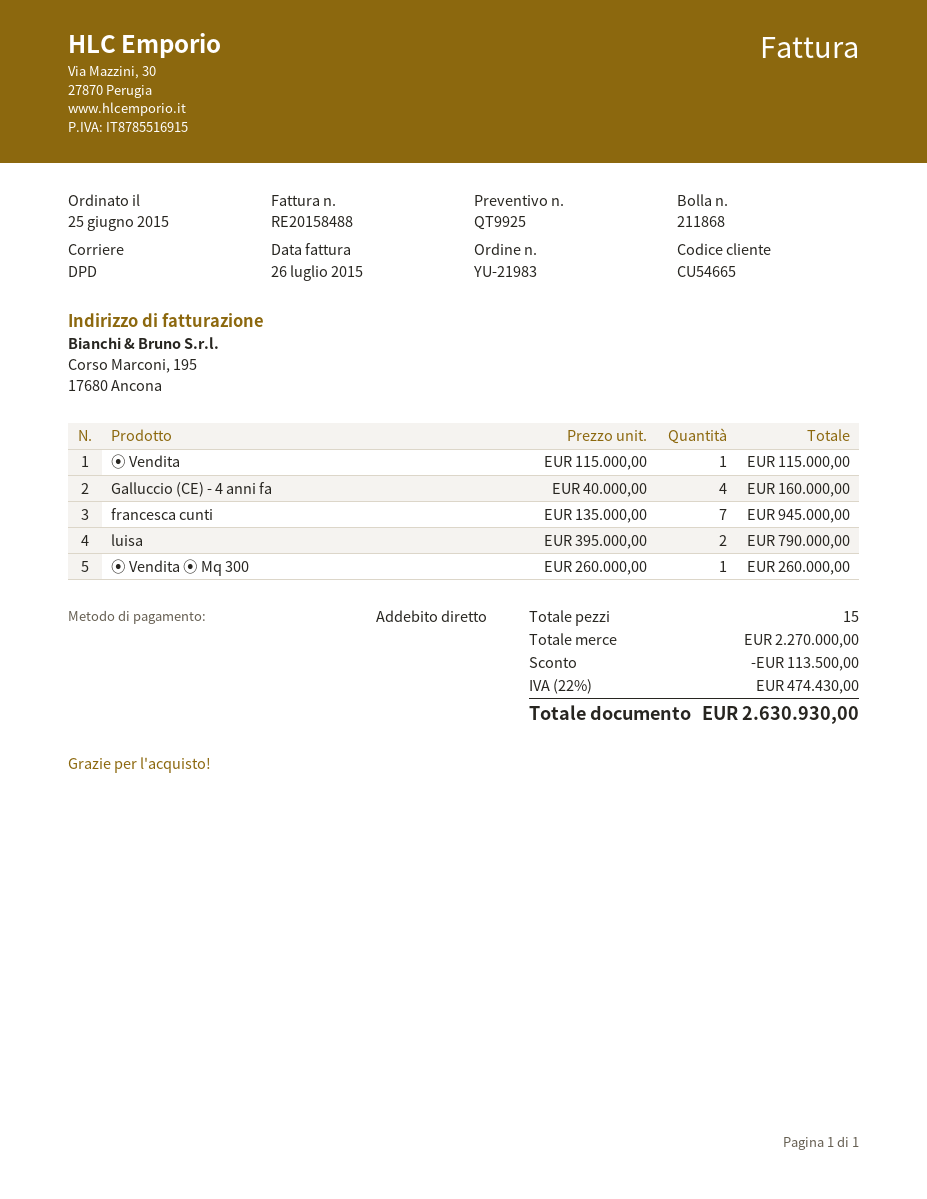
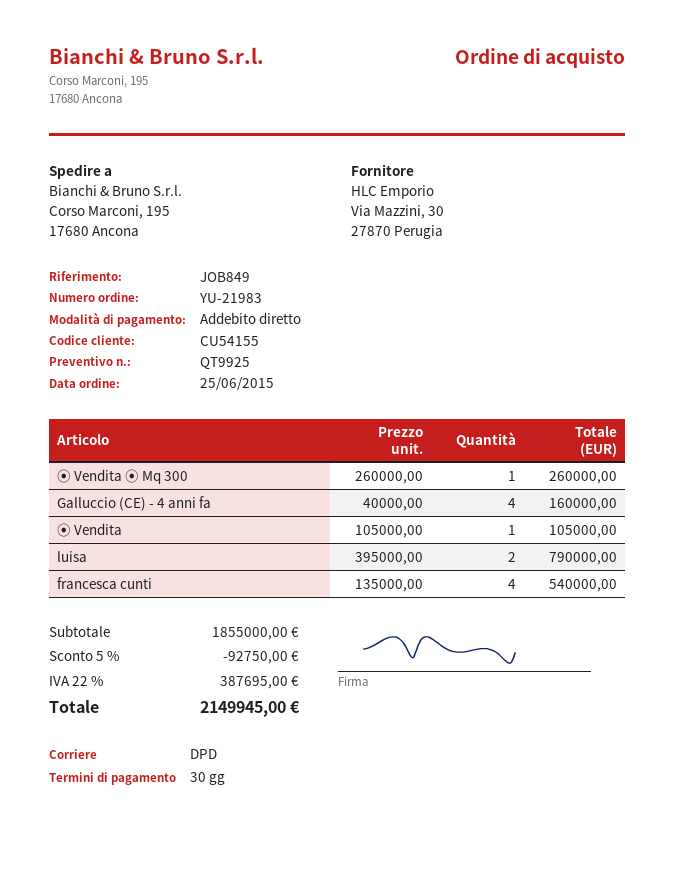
customer number: CU54665 -> CU54155
⦿ Vendita: 1 x 115000.00 = 115000.00 -> 1 x 105000.00 = 105000.00
francesca cunti: 7 x 135000.00 = 945000.00 -> 4 x 135000.00 = 540000.00
subtotal: 2270000.00 -> 1855000.00
discount: 113500.00 -> 92750.00
tax: 22% = 474430.00 -> 22% = 387695.00
total: 2630930.00 -> 2149945.00

